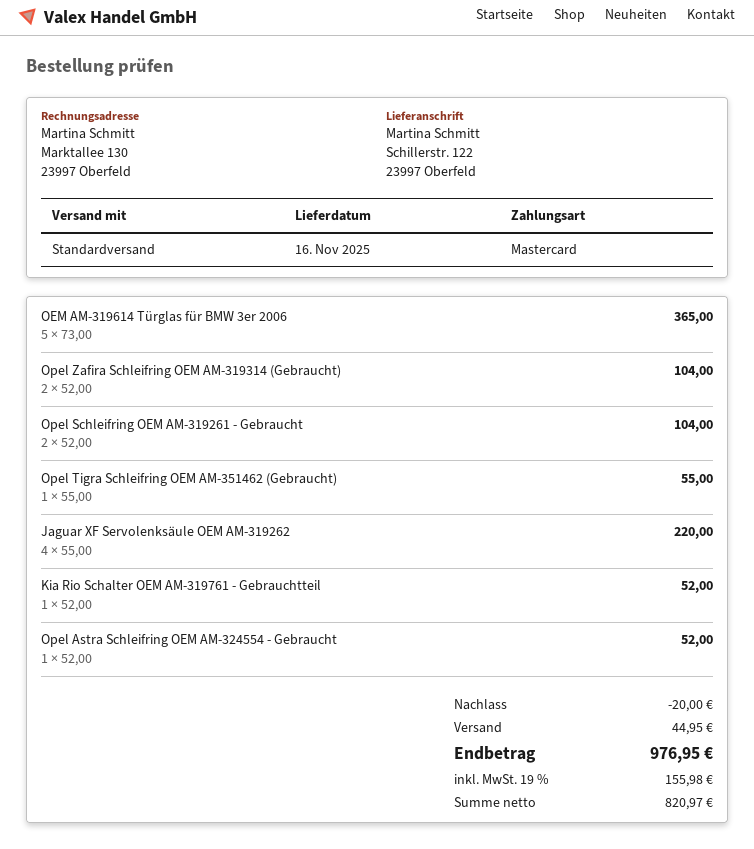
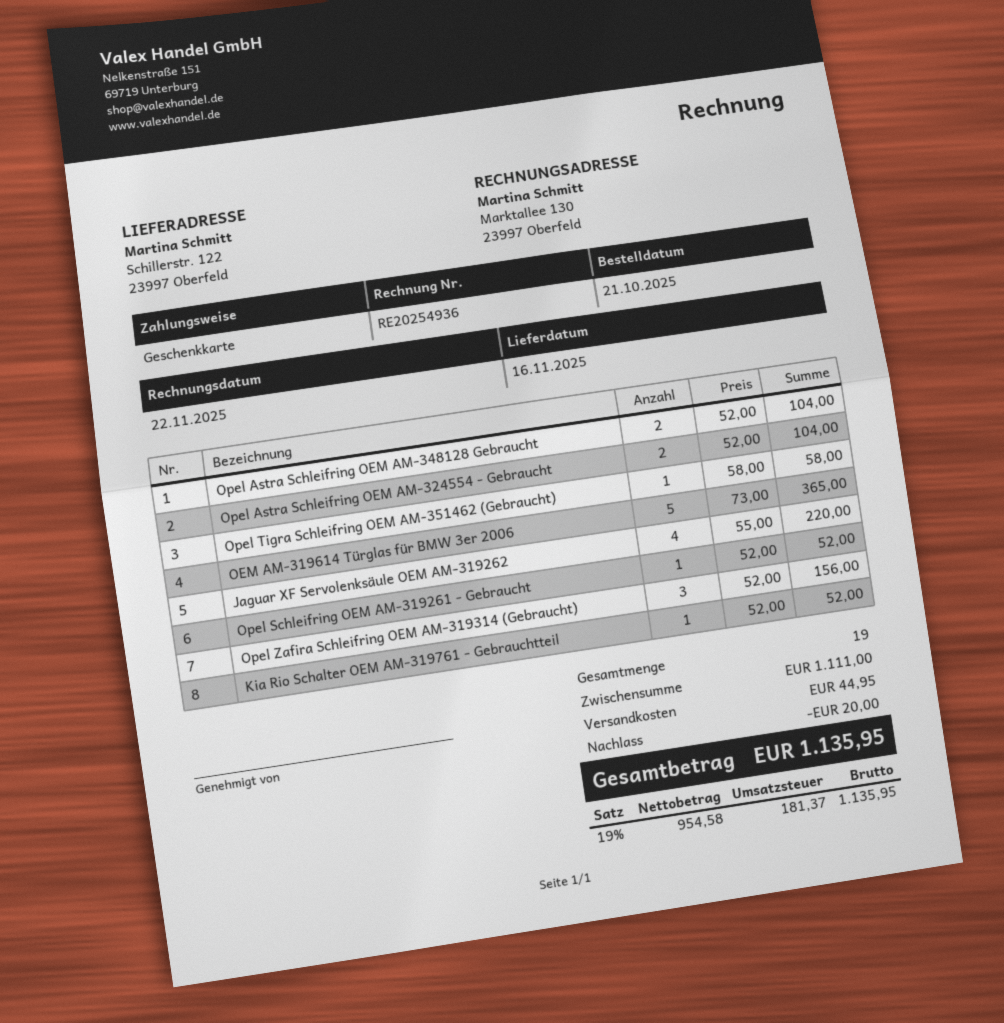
payment method: Mastercard -> gift card
Opel Zafira Schleifring OEM AM-319314 (Gebraucht): 2 x 52.00 = 104.00 -> 3 x 52.00 = 156.00
Opel Schleifring OEM AM-319261 - Gebraucht: 2 x 52.00 = 104.00 -> 1 x 52.00 = 52.00
Opel Tigra Schleifring OEM AM-351462 (Gebraucht): 1 x 55.00 = 55.00 -> 1 x 58.00 = 58.00
Opel Astra Schleifring OEM AM-324554 - Gebraucht: 1 x 52.00 = 52.00 -> 2 x 52.00 = 104.00
Opel Astra Schleifring OEM AM-348128 Gebraucht: none -> 2 x 52.00 = 104.00
net: 820.97 -> 954.58
tax: 19% = 155.98 -> 19% = 181.37
total: 976.95 -> 1135.95

